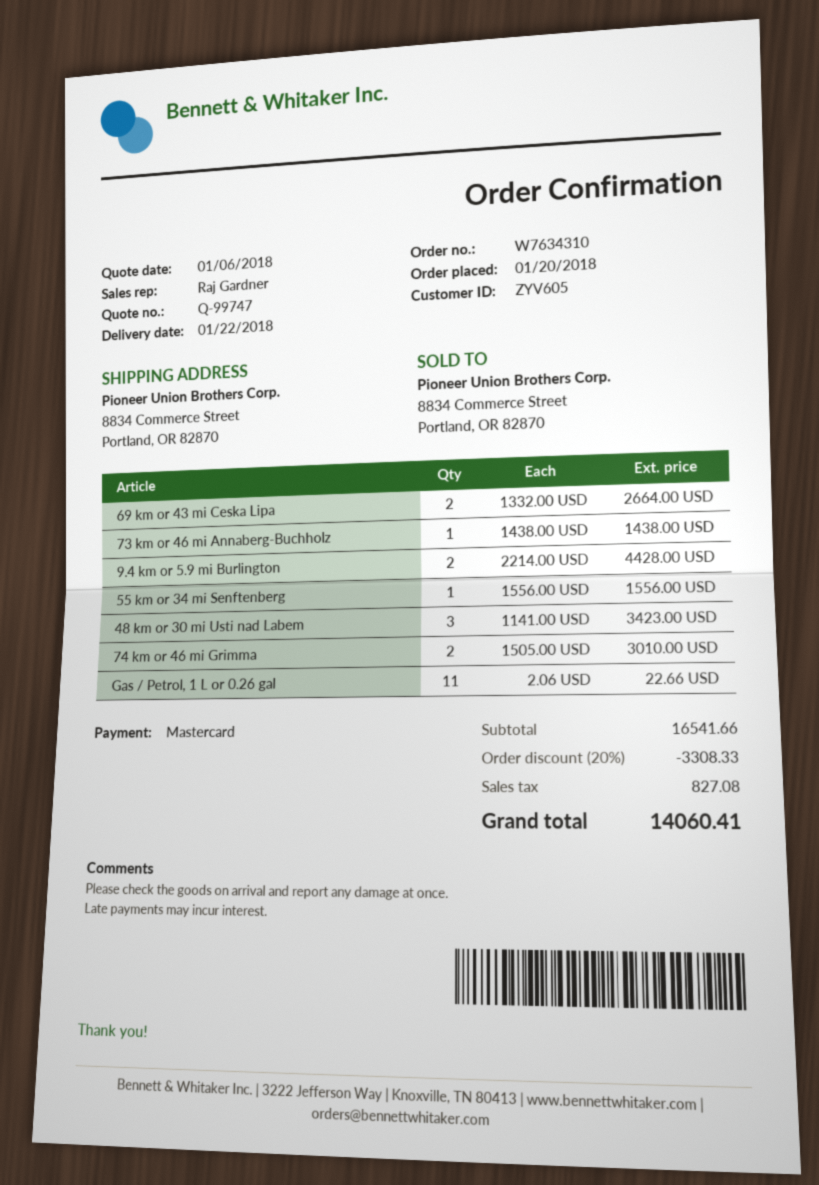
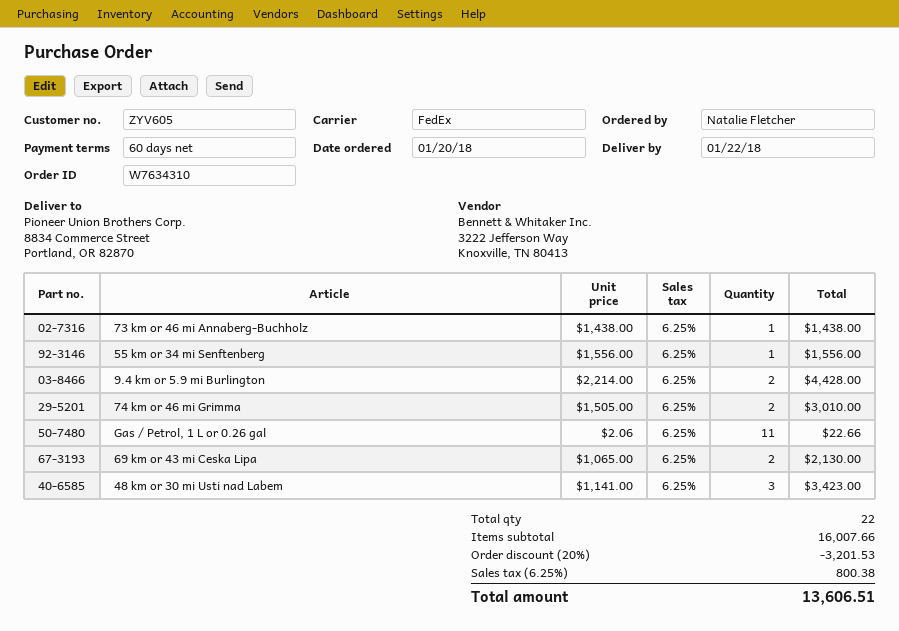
69 km or 43 mi Ceska Lipa: 2 x 1332.00 = 2664.00 -> 2 x 1065.00 = 2130.00
subtotal: 16541.66 -> 16007.66
discount: 20% = 3308.33 -> 20% = 3201.53
tax: 827.08 -> 800.38
total: 14060.41 -> 13606.51

